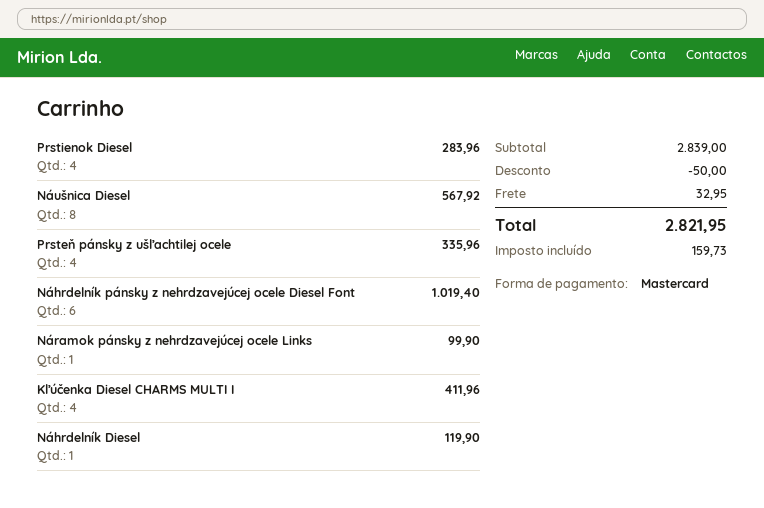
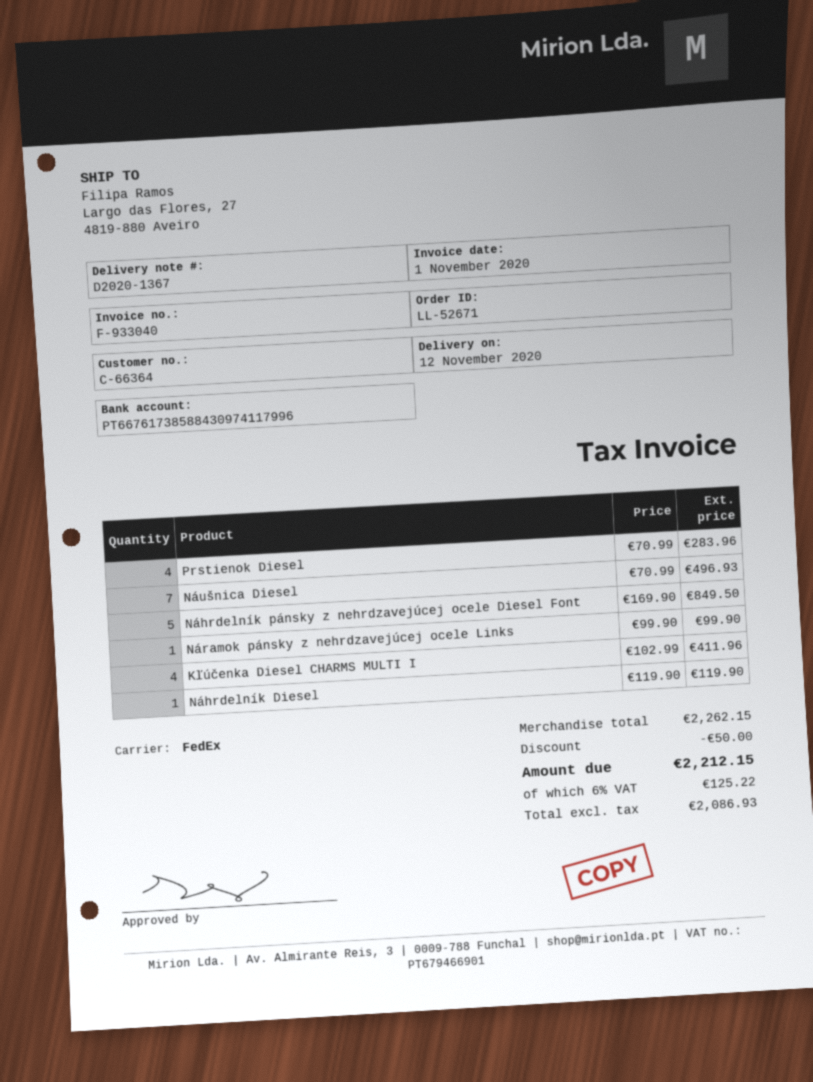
Náušnica Diesel: 8 for 567.92 -> 7 for 496.93
Prsteň pánsky z ušľachtilej ocele: 4 for 335.96 -> none
Náhrdelník pánsky z nehrdzavejúcej ocele Diesel Font: 6 for 1019.40 -> 5 for 849.50
subtotal: 2839.00 -> 2262.15
shipping: 32.95 -> none
tax: 159.73 -> 125.22
total: 2821.95 -> 2212.15

